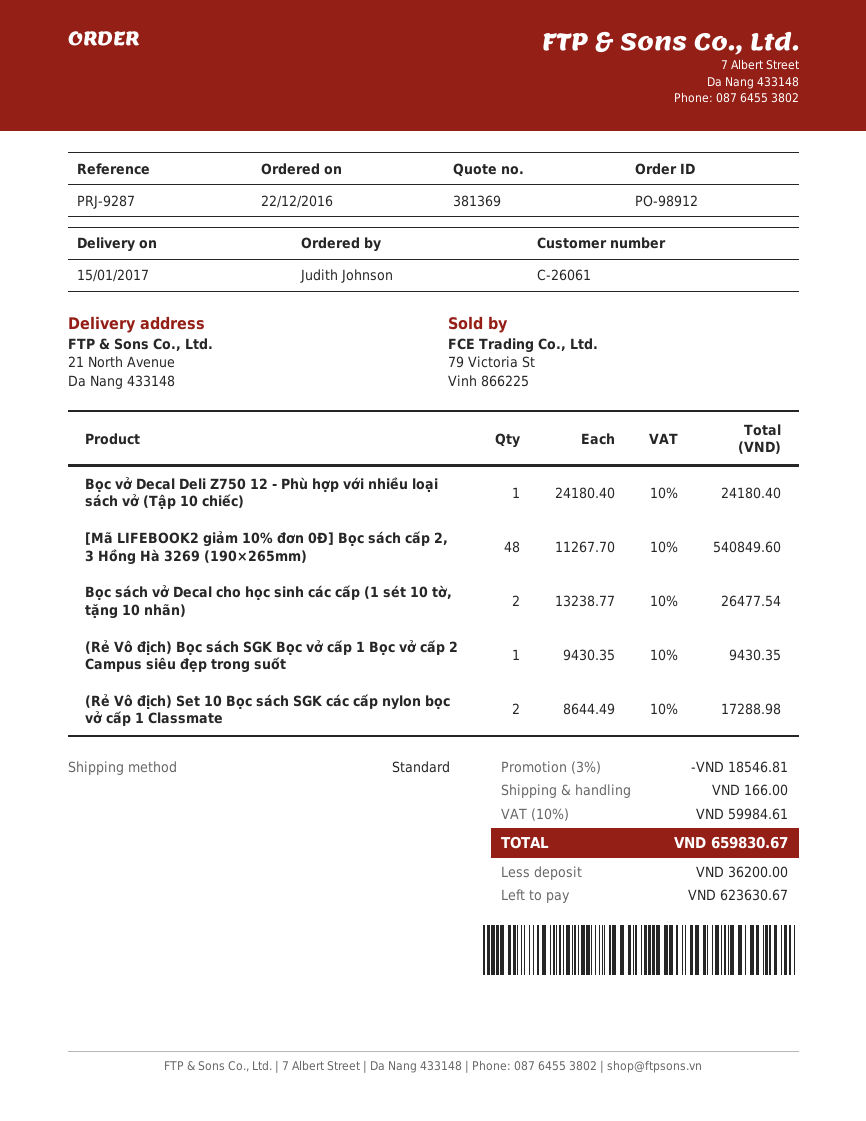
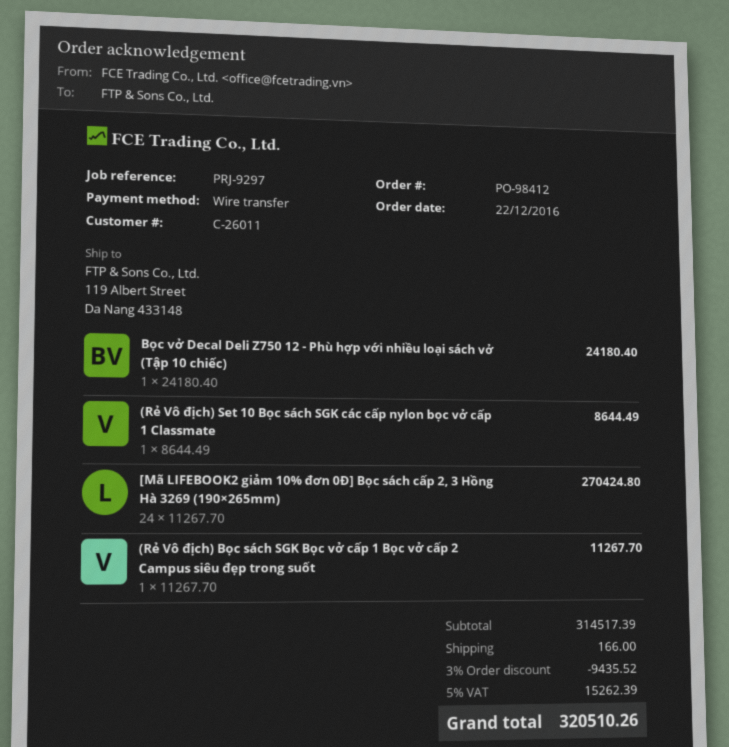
order number: PO-98912 -> PO-98412
customer number: C-26061 -> C-26011
reference: PRJ-9287 -> PRJ-9297
ship to: 21 North Avenue, Da Nang 433148 -> 119 Albert Street, Da Nang 433148
[Mã LIFEBOOK2 giảm 10% đơn 0Đ] Bọc sách cấp 2, 3 Hồng Hà 3269 (190×265mm): 48 x 11267.70 = 540849.60 -> 24 x 11267.70 = 270424.80
Bọc sách vở Decal cho học sinh các cấp (1 sét 10 tờ, tặng 10 nhãn): 2 x 13238.77 = 26477.54 -> none
(Rẻ Vô địch) Bọc sách SGK Bọc vở cấp 1 Bọc vở cấp 2 Campus siêu đẹp trong suốt: 1 x 9430.35 = 9430.35 -> 1 x 11267.70 = 11267.70
(Rẻ Vô địch) Set 10 Bọc sách SGK các cấp nylon bọc vở cấp 1 Classmate: 2 x 8644.49 = 17288.98 -> 1 x 8644.49 = 8644.49
discount: 3% = 18546.81 -> 3% = 9435.52
tax: 10% = 59984.61 -> 5% = 15262.39
total: 659830.67 -> 320510.26

